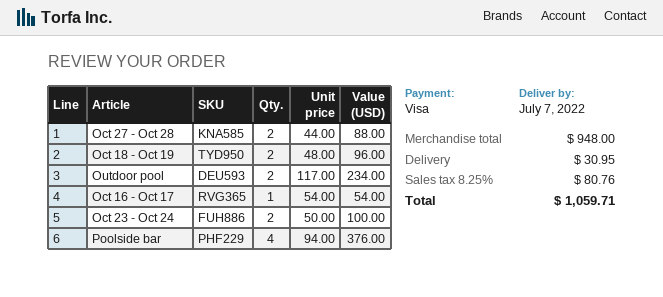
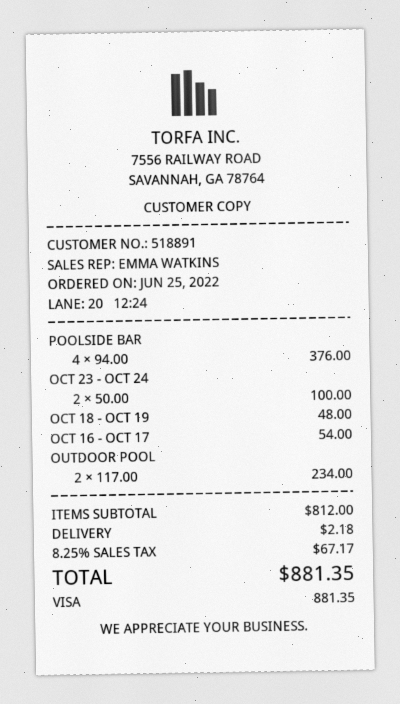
Oct 27 - Oct 28: 2 x 44.00 = 88.00 -> none
Oct 18 - Oct 19: 2 x 48.00 = 96.00 -> 1 x 48.00 = 48.00
subtotal: 948.00 -> 812.00
shipping: 30.95 -> 2.18
tax: 8.25% = 80.76 -> 8.25% = 67.17
total: 1059.71 -> 881.35

